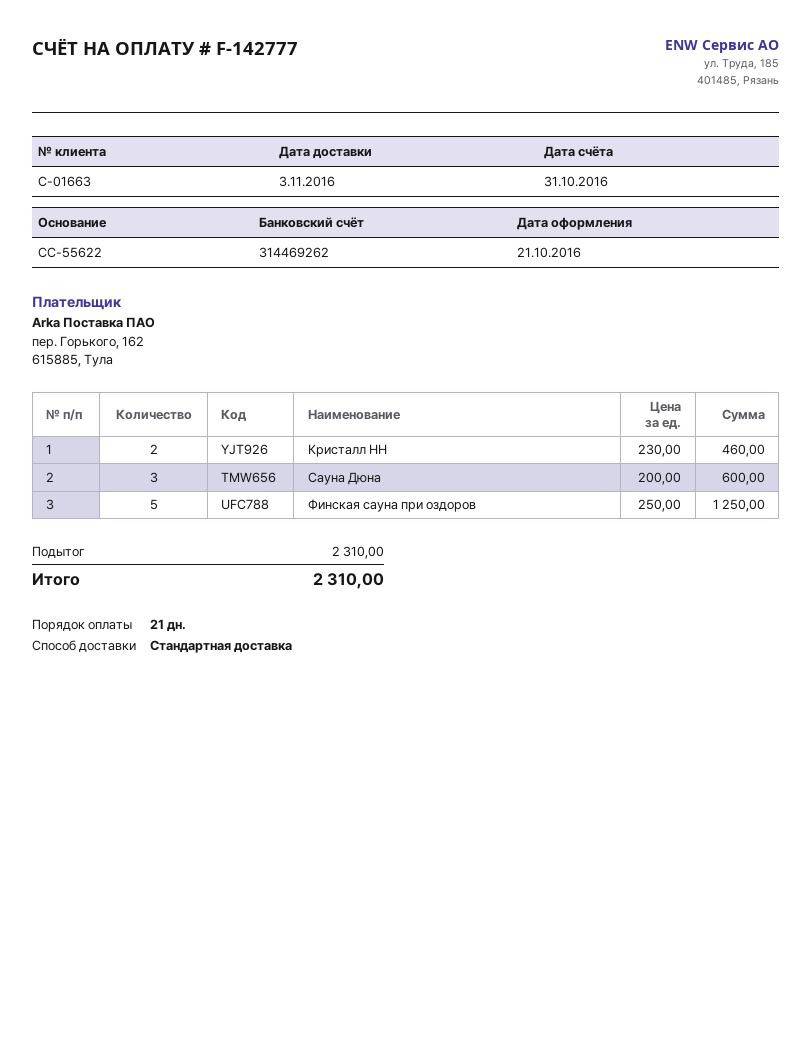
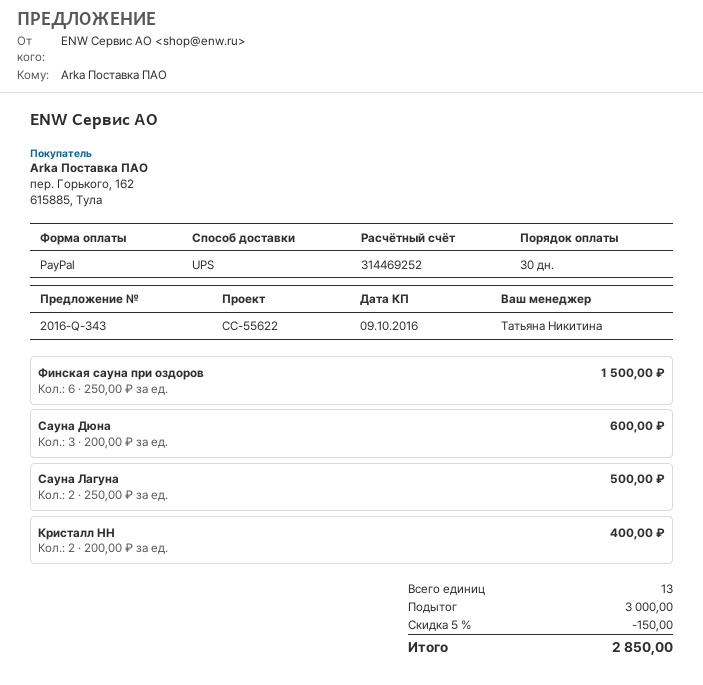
payment terms: 21 days -> 30 days
bank account: 314469262 -> 314469252
shipping method: standard -> UPS
Кристалл НН: 2 x 230.00 = 460.00 -> 2 x 200.00 = 400.00
Финская сауна при оздоров: 5 x 250.00 = 1250.00 -> 6 x 250.00 = 1500.00
Сауна Лагуна: none -> 2 x 250.00 = 500.00
subtotal: 2310.00 -> 3000.00
discount: none -> 5% = 150.00
total: 2310.00 -> 2850.00

